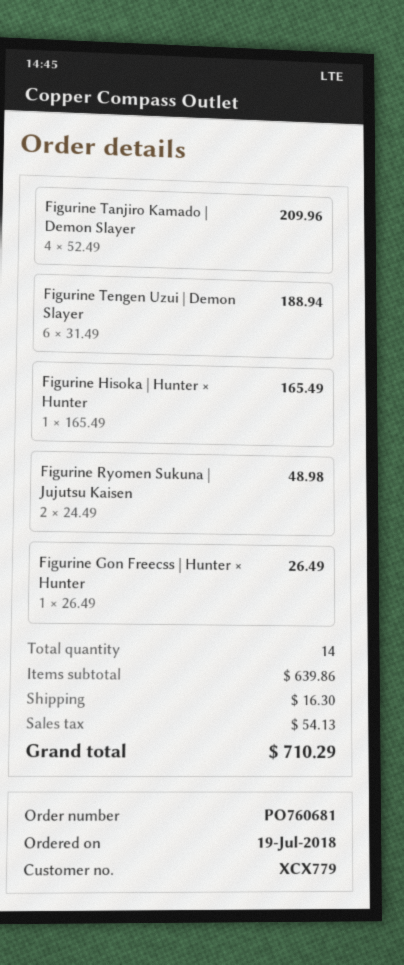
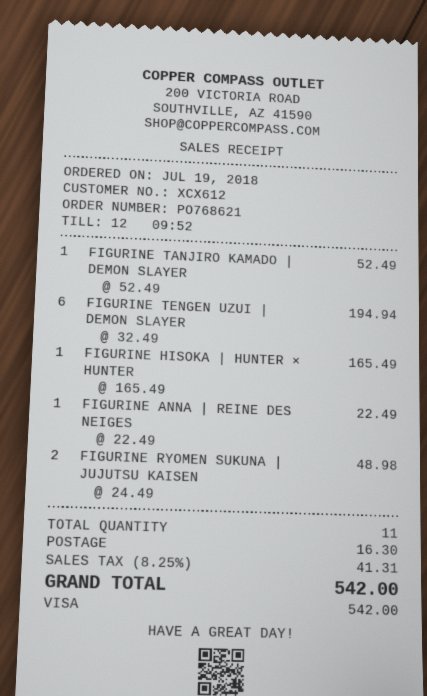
order number: PO760681 -> PO768621
customer number: XCX779 -> XCX612
Figurine Tanjiro Kamado | Demon Slayer: 4 x 52.49 = 209.96 -> 1 x 52.49 = 52.49
Figurine Tengen Uzui | Demon Slayer: 6 x 31.49 = 188.94 -> 6 x 32.49 = 194.94
Figurine Gon Freecss | Hunter × Hunter: 1 x 26.49 = 26.49 -> none
FIGURINE ANNA | REINE DES NEIGES: none -> 1 x 22.49 = 22.49
total quantity: 14 -> 11
tax: 54.13 -> 41.31
total: 710.29 -> 542.00

